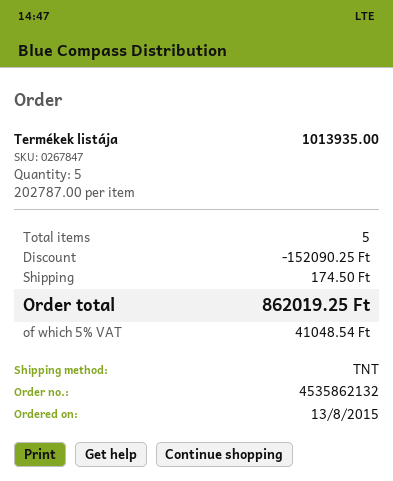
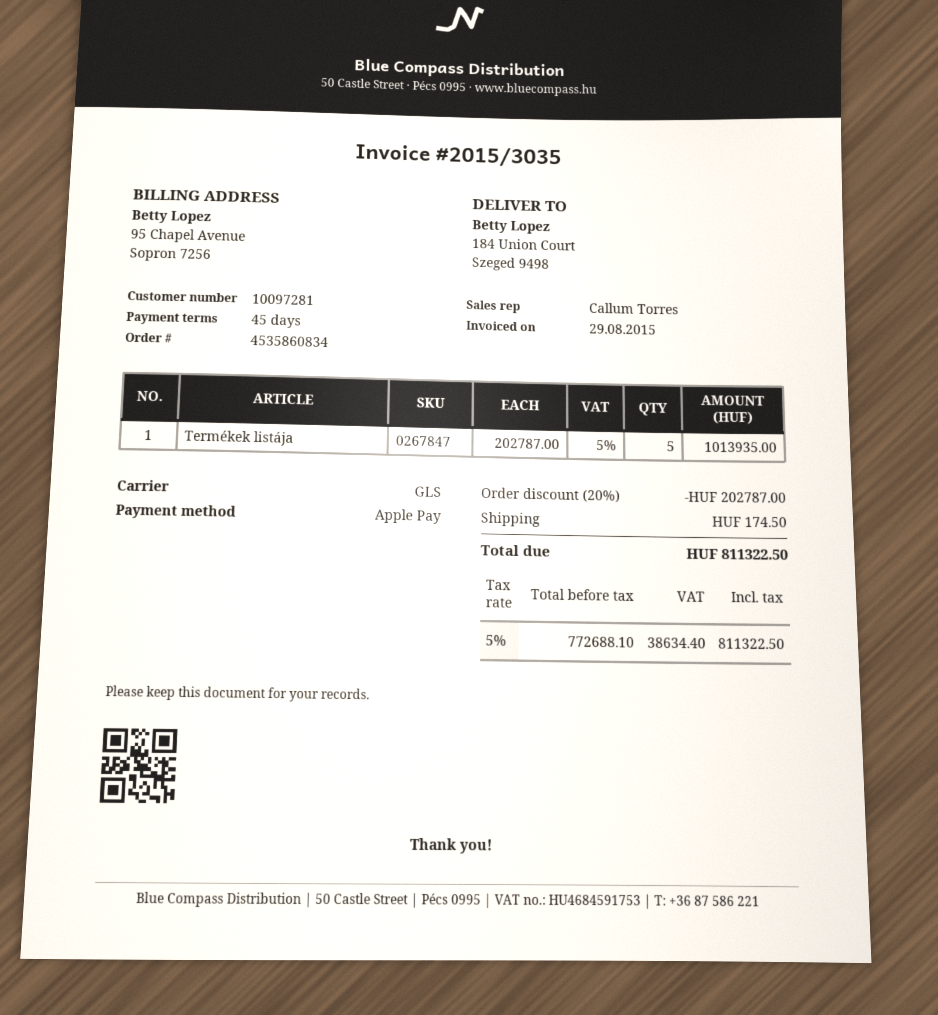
order number: 4535862132 -> 4535860834
shipping method: TNT -> GLS
discount: 152090.25 -> 202787.00
tax: 5% = 41048.54 -> 5% = 38634.40
total: 862019.25 -> 811322.50

